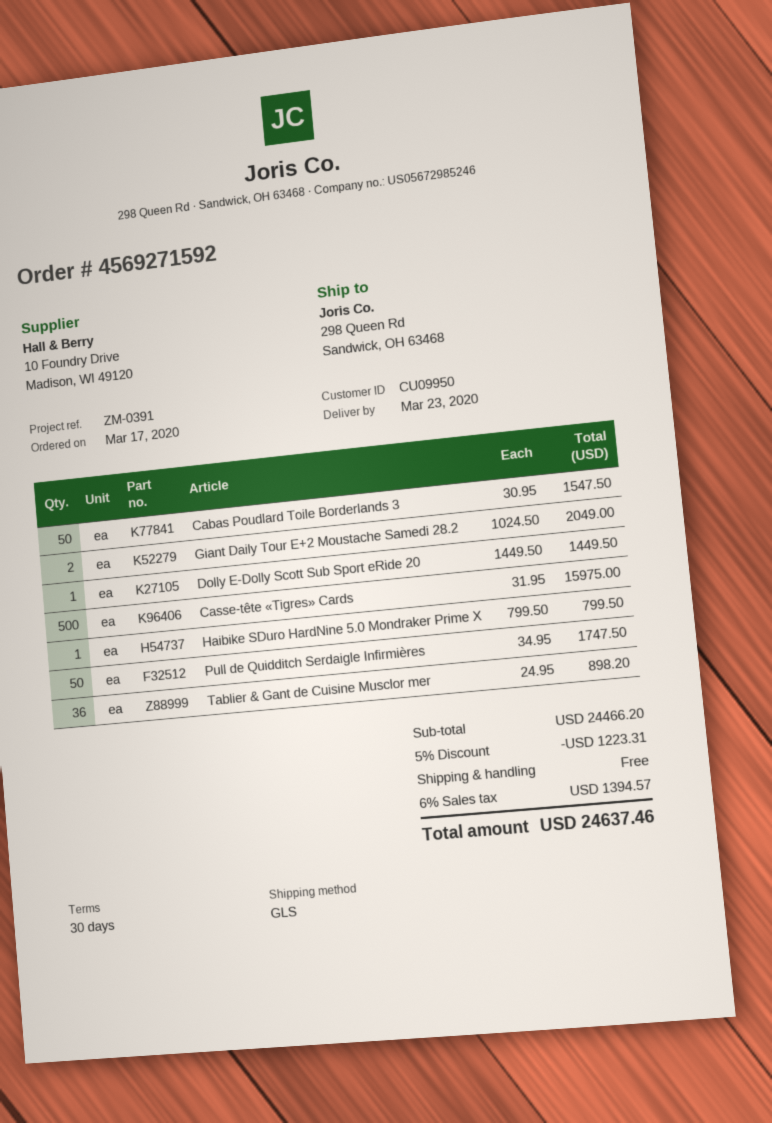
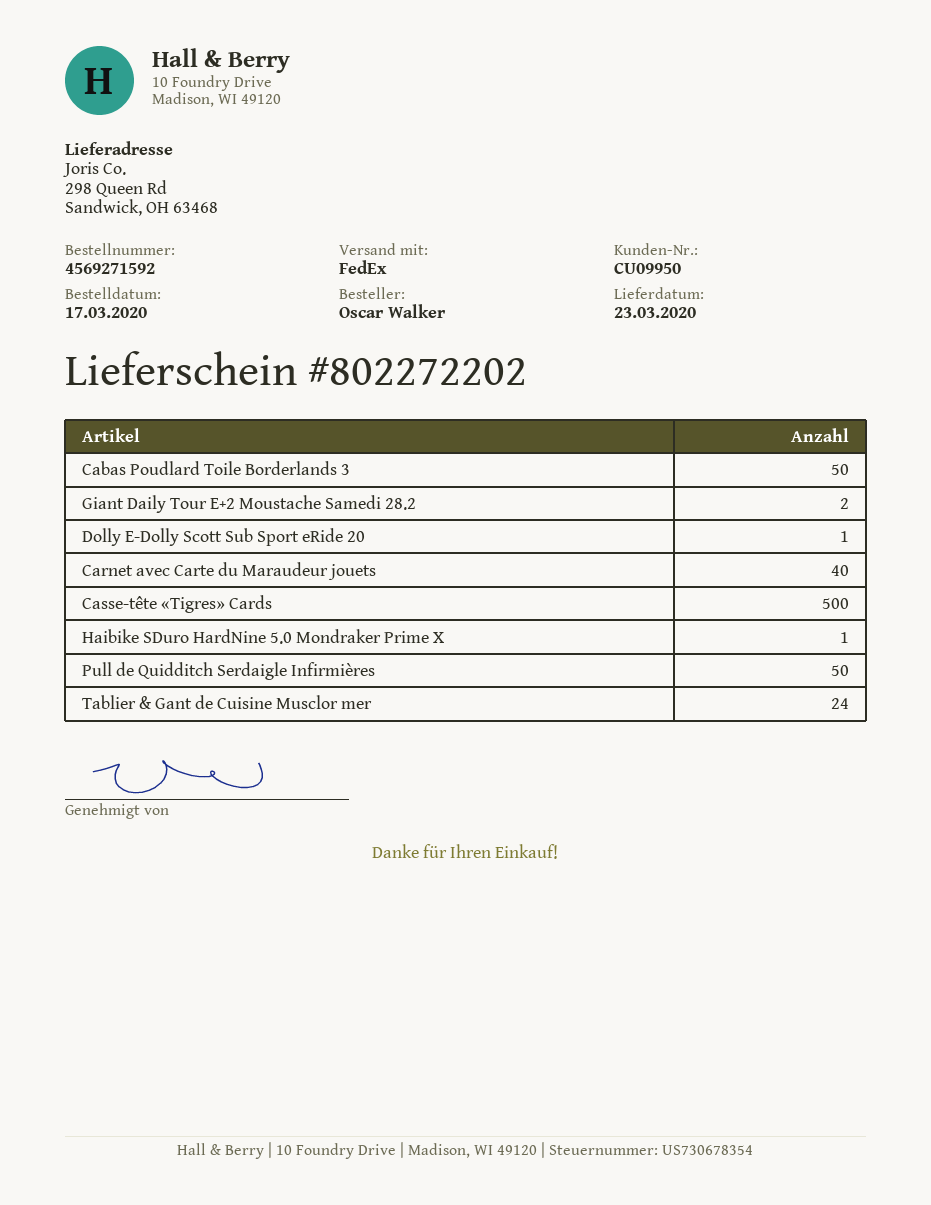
shipping method: GLS -> FedEx
Tablier & Gant de Cuisine Musclor mer: 36 -> 24
Carnet avec Carte du Maraudeur jouets: none -> 40

